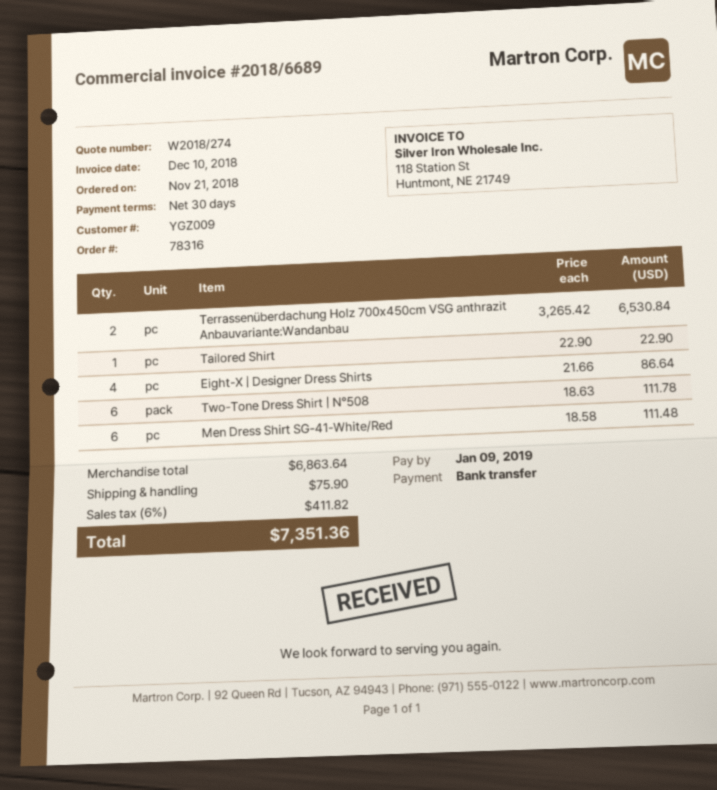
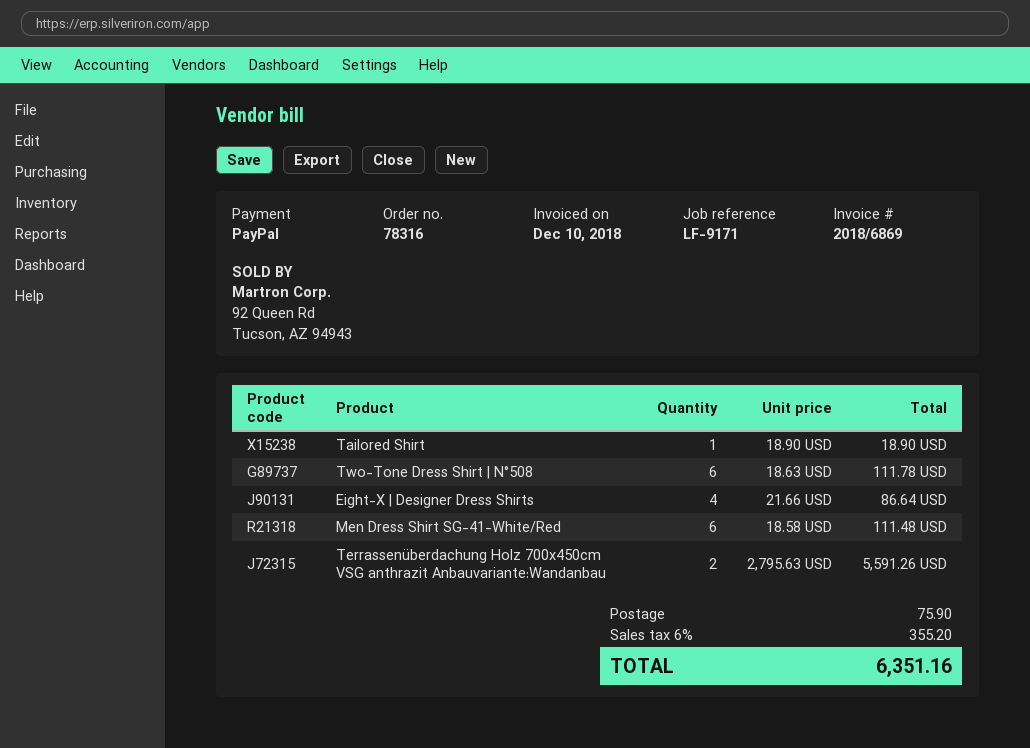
invoice number: 2018/6689 -> 2018/6869
payment method: bank transfer -> PayPal
Terrassenüberdachung Holz 700x450cm VSG anthrazit Anbauvariante:Wandanbau: 2 x 3265.42 = 6530.84 -> 2 x 2795.63 = 5591.26
Tailored Shirt: 1 x 22.90 = 22.90 -> 1 x 18.90 = 18.90
tax: 6% = 411.82 -> 6% = 355.20
total: 7351.36 -> 6351.16

